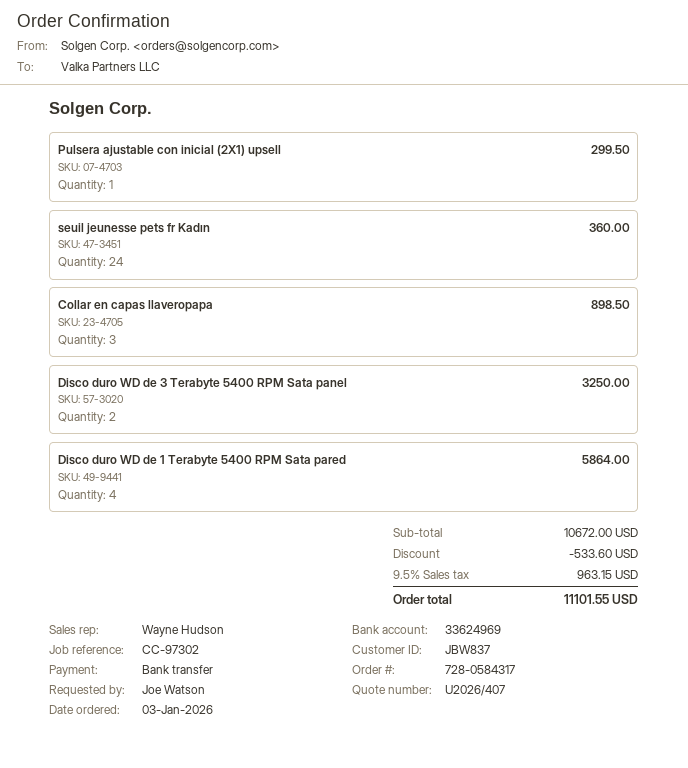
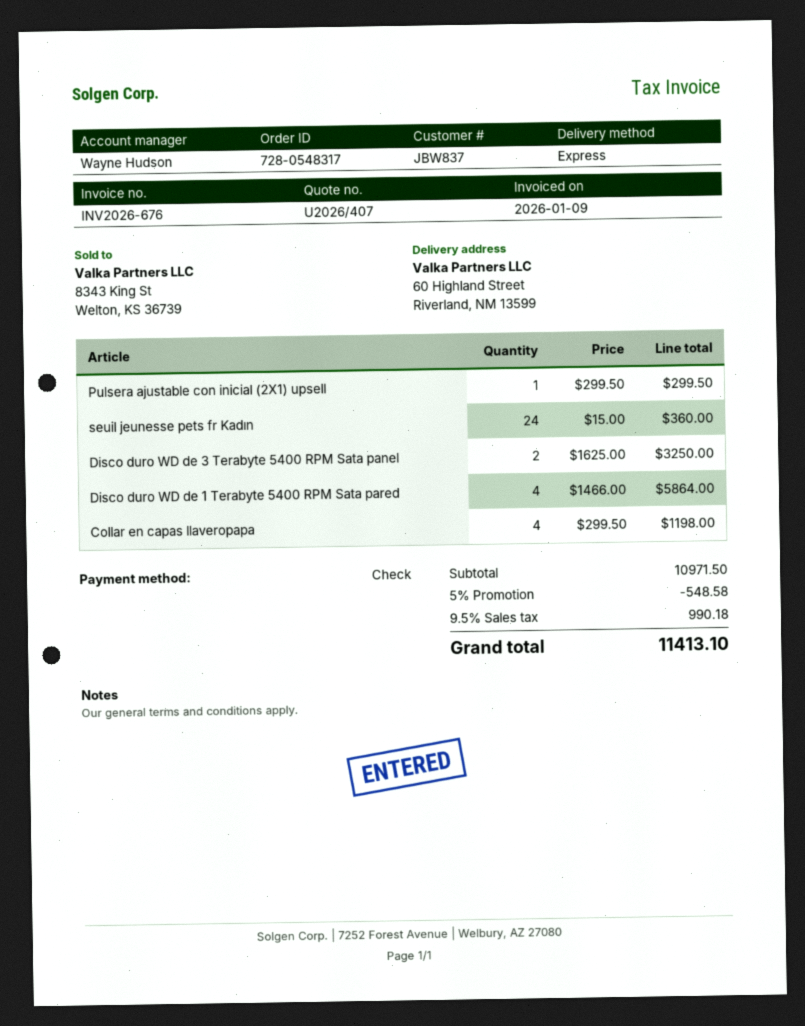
order number: 728-0584317 -> 728-0548317
payment method: bank transfer -> cheque
Collar en capas llaveropapa: 3 for 898.50 -> 4 for 1198.00
subtotal: 10672.00 -> 10971.50
discount: 533.60 -> 548.58
tax: 9.5% = 963.15 -> 9.5% = 990.18
total: 11101.55 -> 11413.10

